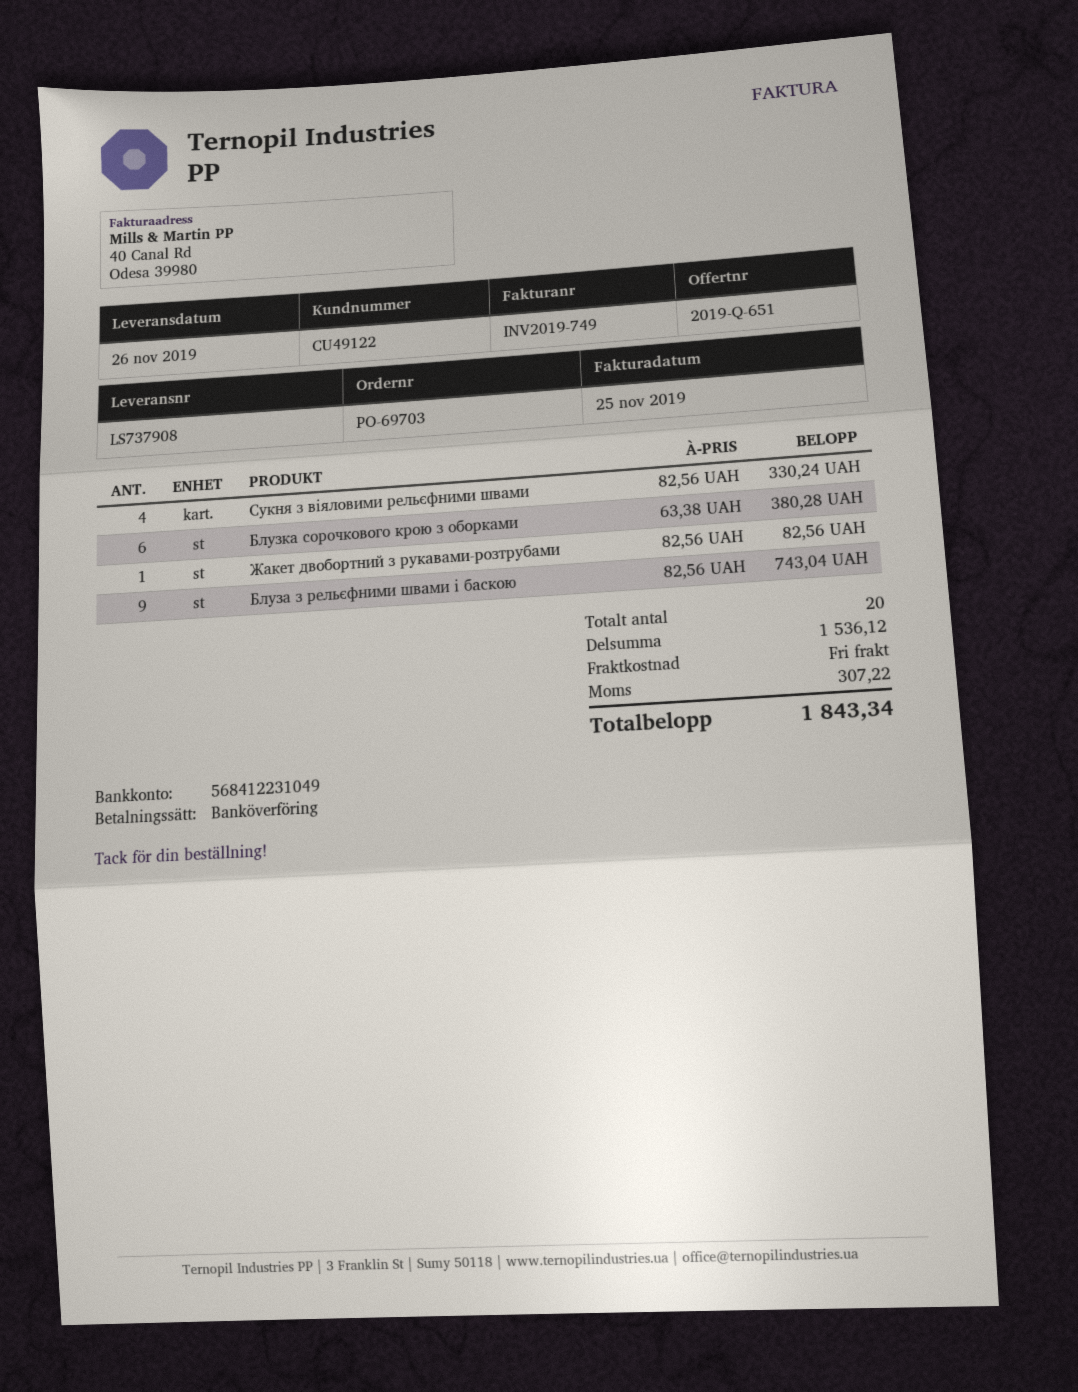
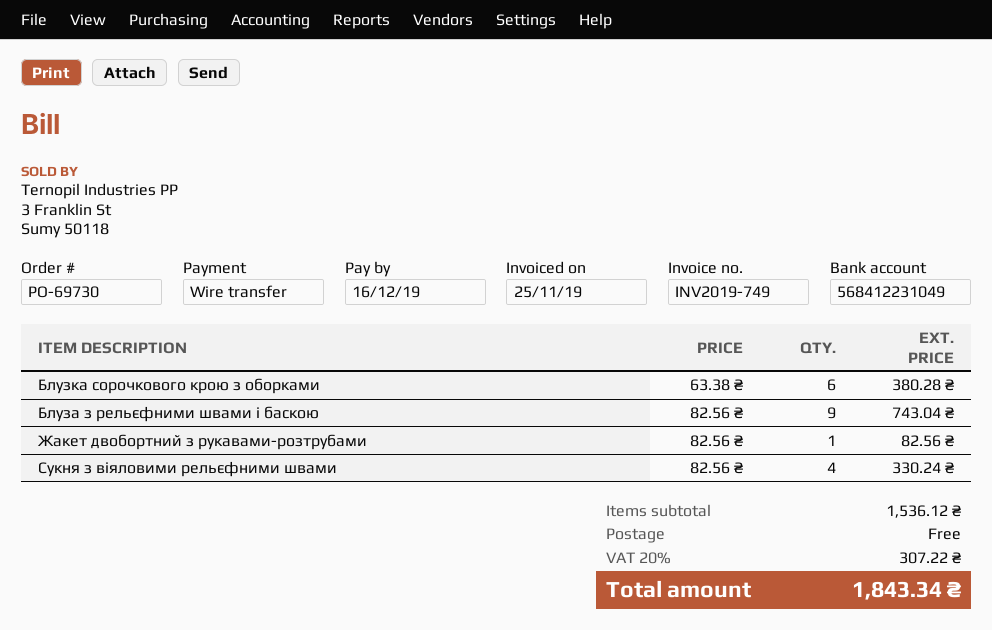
order number: PO-69703 -> PO-69730

